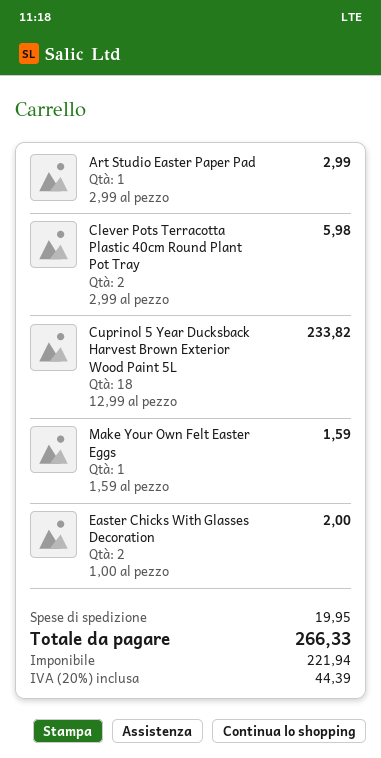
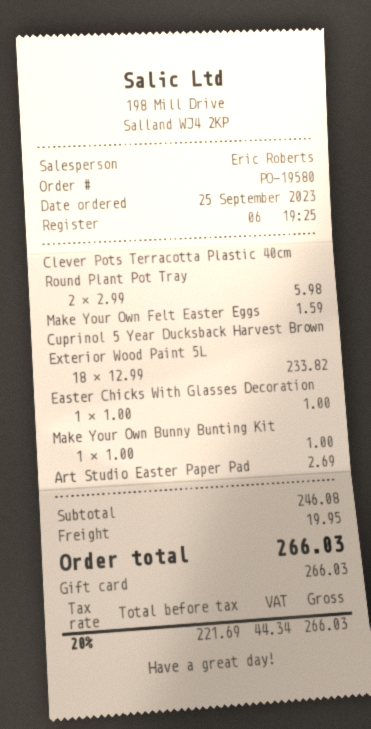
Art Studio Easter Paper Pad: 1 x 2.99 = 2.99 -> 1 x 2.69 = 2.69
Easter Chicks With Glasses Decoration: 2 x 1.00 = 2.00 -> 1 x 1.00 = 1.00
Make Your Own Bunny Bunting Kit: none -> 1 x 1.00 = 1.00
net: 221.94 -> 221.69
tax: 20% = 44.39 -> 20% = 44.34
total: 266.33 -> 266.03

